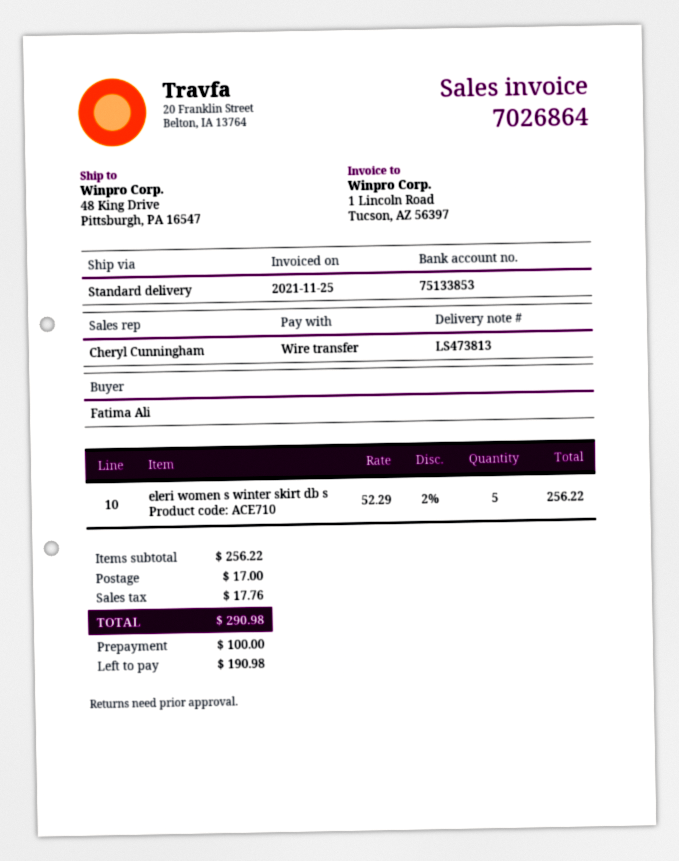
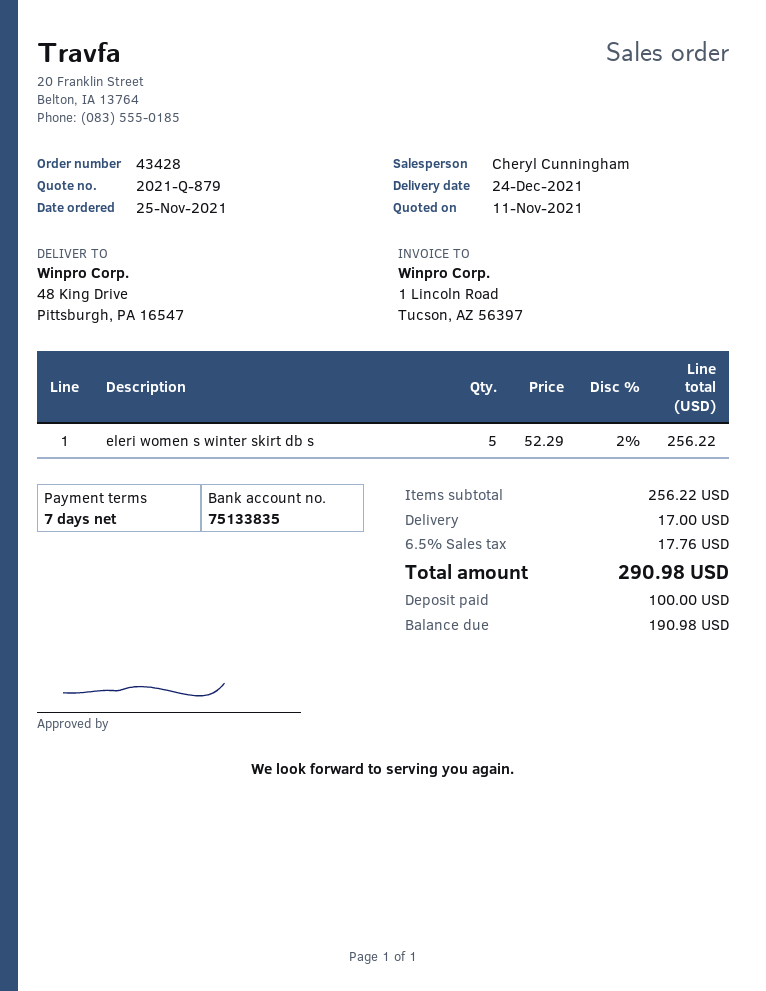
bank account: 75133853 -> 75133835

